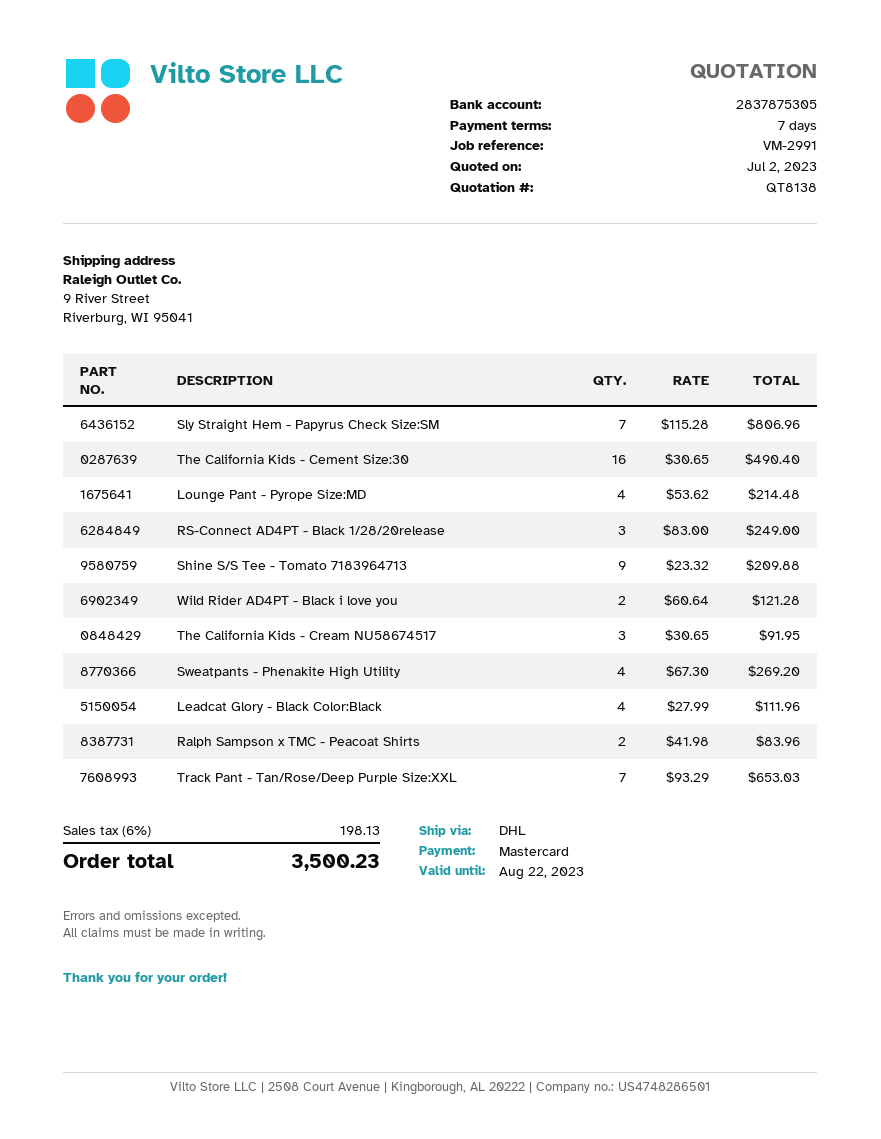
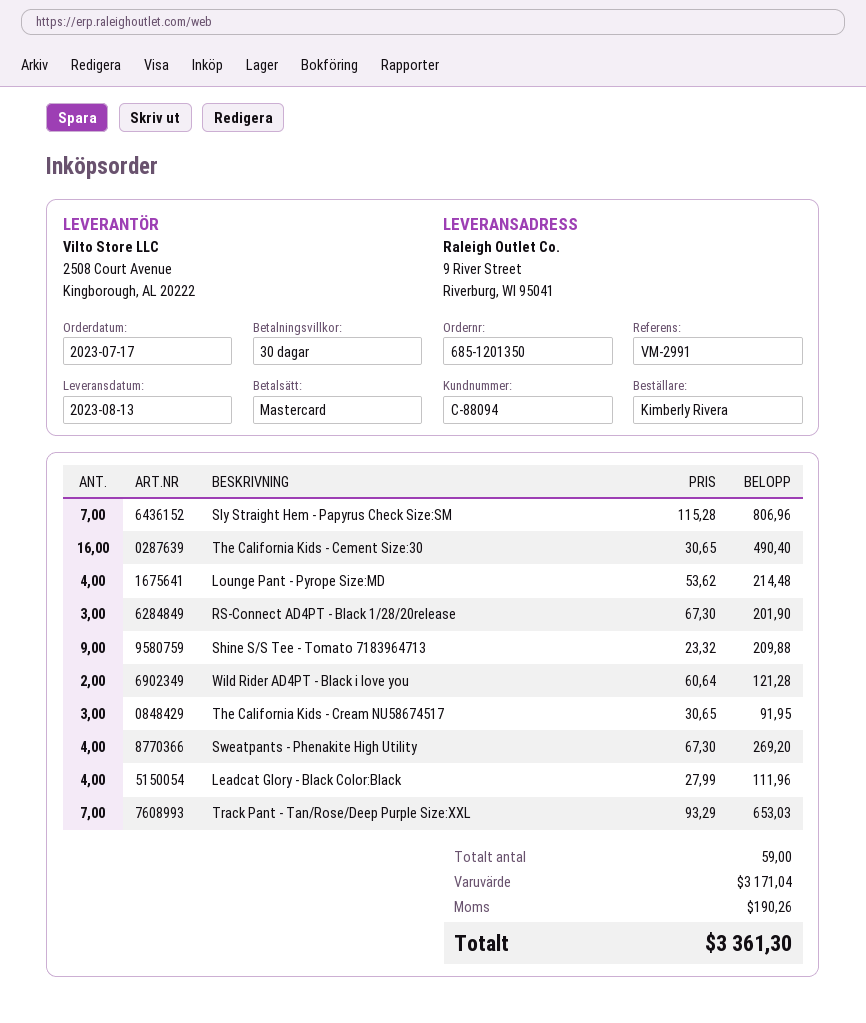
payment terms: 7 days -> 30 days
RS-Connect AD4PT - Black 1/28/20release: 3 x 83.00 = 249.00 -> 3 x 67.30 = 201.90
Ralph Sampson x TMC - Peacoat Shirts: 2 x 41.98 = 83.96 -> none
tax: 198.13 -> 190.26
total: 3500.23 -> 3361.30

